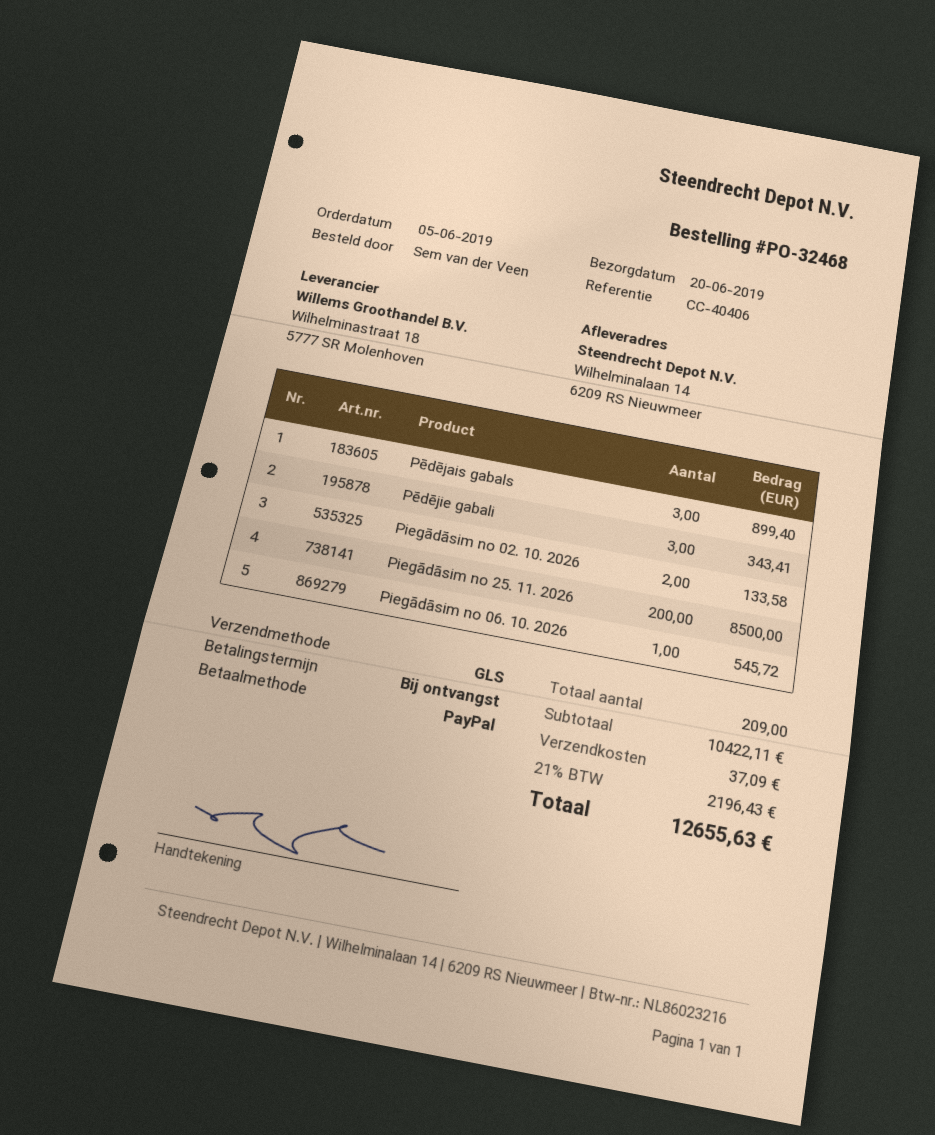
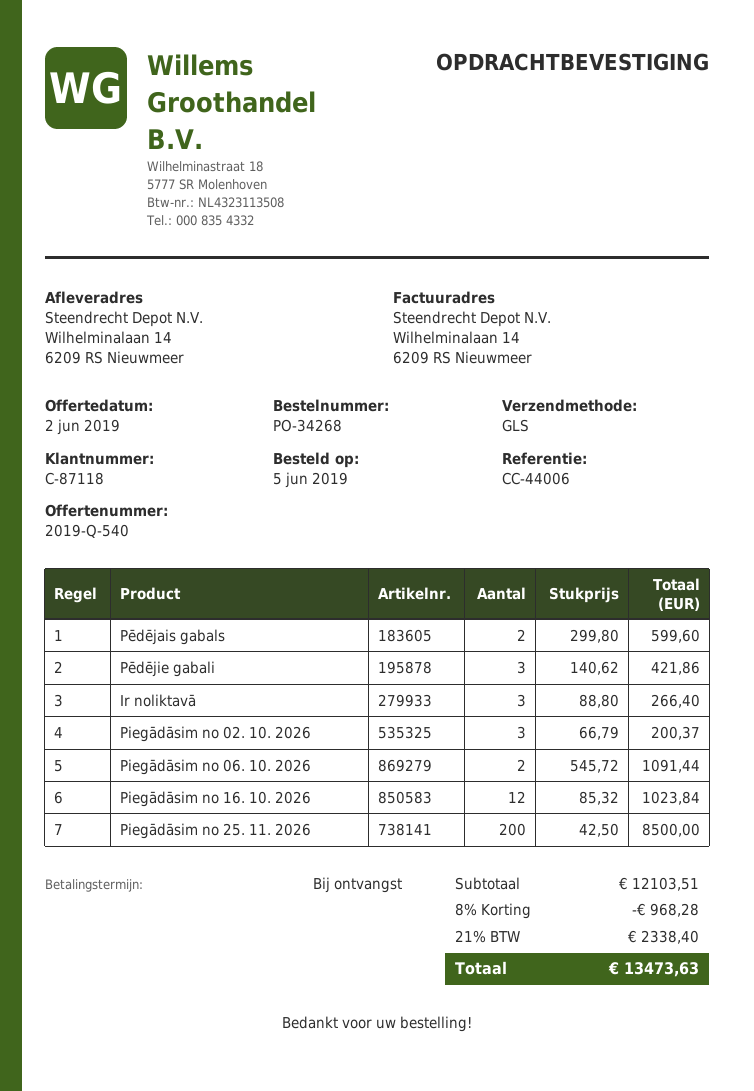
order number: PO-32468 -> PO-34268
reference: CC-40406 -> CC-44006
Pēdējais gabals: 3 for 899.40 -> 2 for 599.60
Pēdējie gabali: 3 for 343.41 -> 3 for 421.86
Piegādāsim no 02. 10. 2026: 2 for 133.58 -> 3 for 200.37
Piegādāsim no 06. 10. 2026: 1 for 545.72 -> 2 for 1091.44
Ir noliktavā: none -> 3 for 266.40
Piegādāsim no 16. 10. 2026: none -> 12 for 1023.84
subtotal: 10422.11 -> 12103.51
discount: none -> 8% = 968.28
shipping: 37.09 -> none
tax: 21% = 2196.43 -> 21% = 2338.40
total: 12655.63 -> 13473.63

